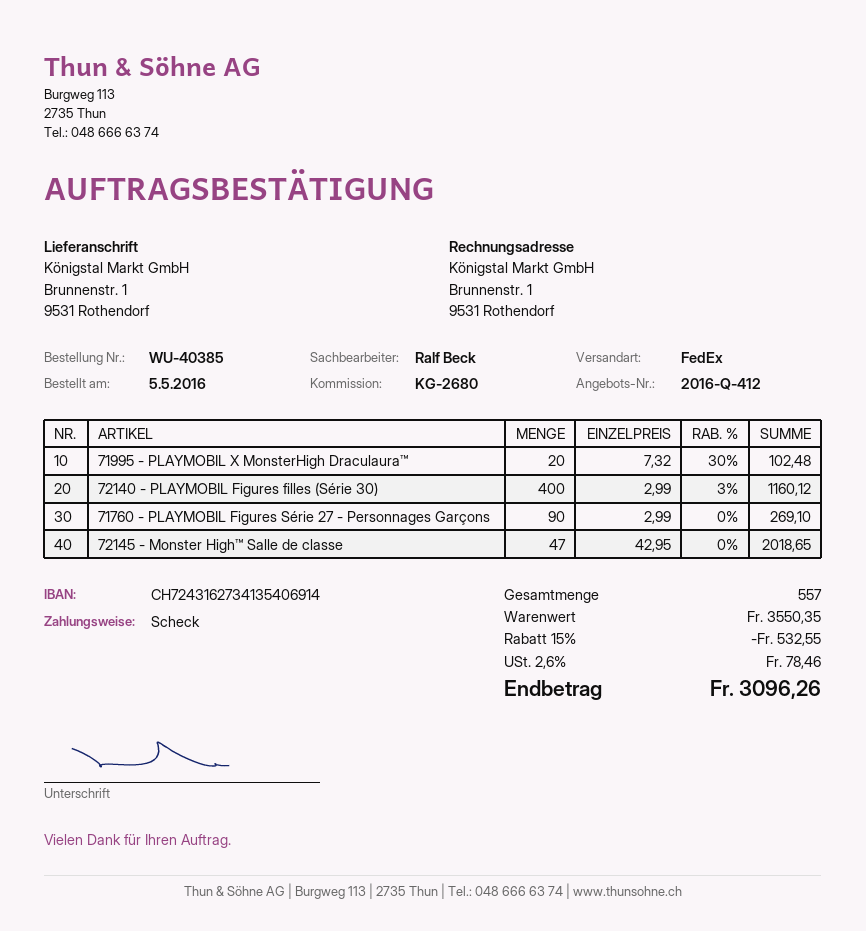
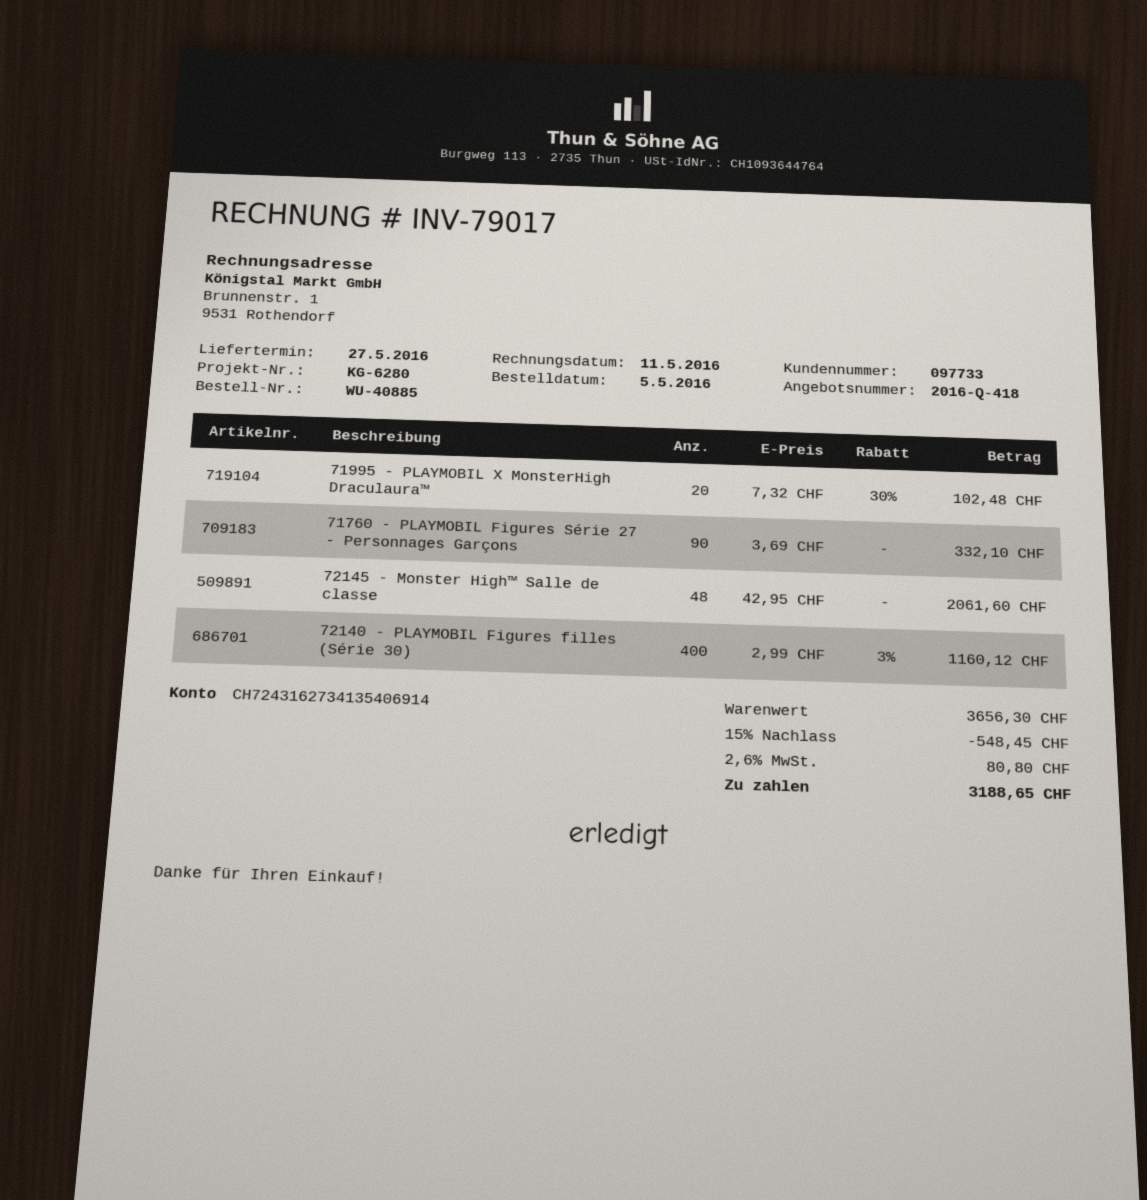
quote number: 2016-Q-412 -> 2016-Q-418
order number: WU-40385 -> WU-40885
reference: KG-2680 -> KG-6280
71760 - PLAYMOBIL Figures Série 27 - Personnages Garçons: 90 x 2.99 = 269.10 -> 90 x 3.69 = 332.10
72145 - Monster High™ Salle de classe: 47 x 42.95 = 2018.65 -> 48 x 42.95 = 2061.60
subtotal: 3550.35 -> 3656.30
discount: 15% = 532.55 -> 15% = 548.45
tax: 2.6% = 78.46 -> 2.6% = 80.80
total: 3096.26 -> 3188.65

